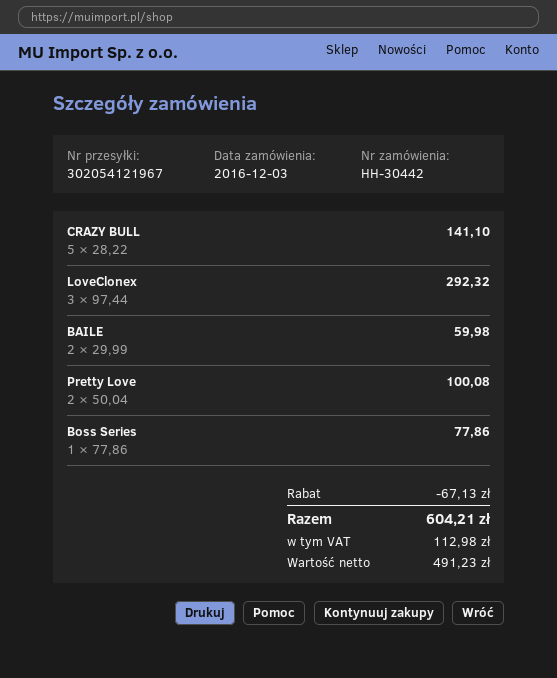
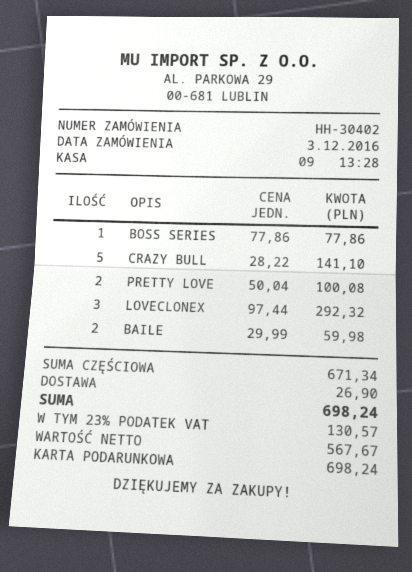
order number: HH-30442 -> HH-30402
discount: 67.13 -> none
shipping: none -> 26.90
net: 491.23 -> 567.67
tax: 112.98 -> 130.57
total: 604.21 -> 698.24

